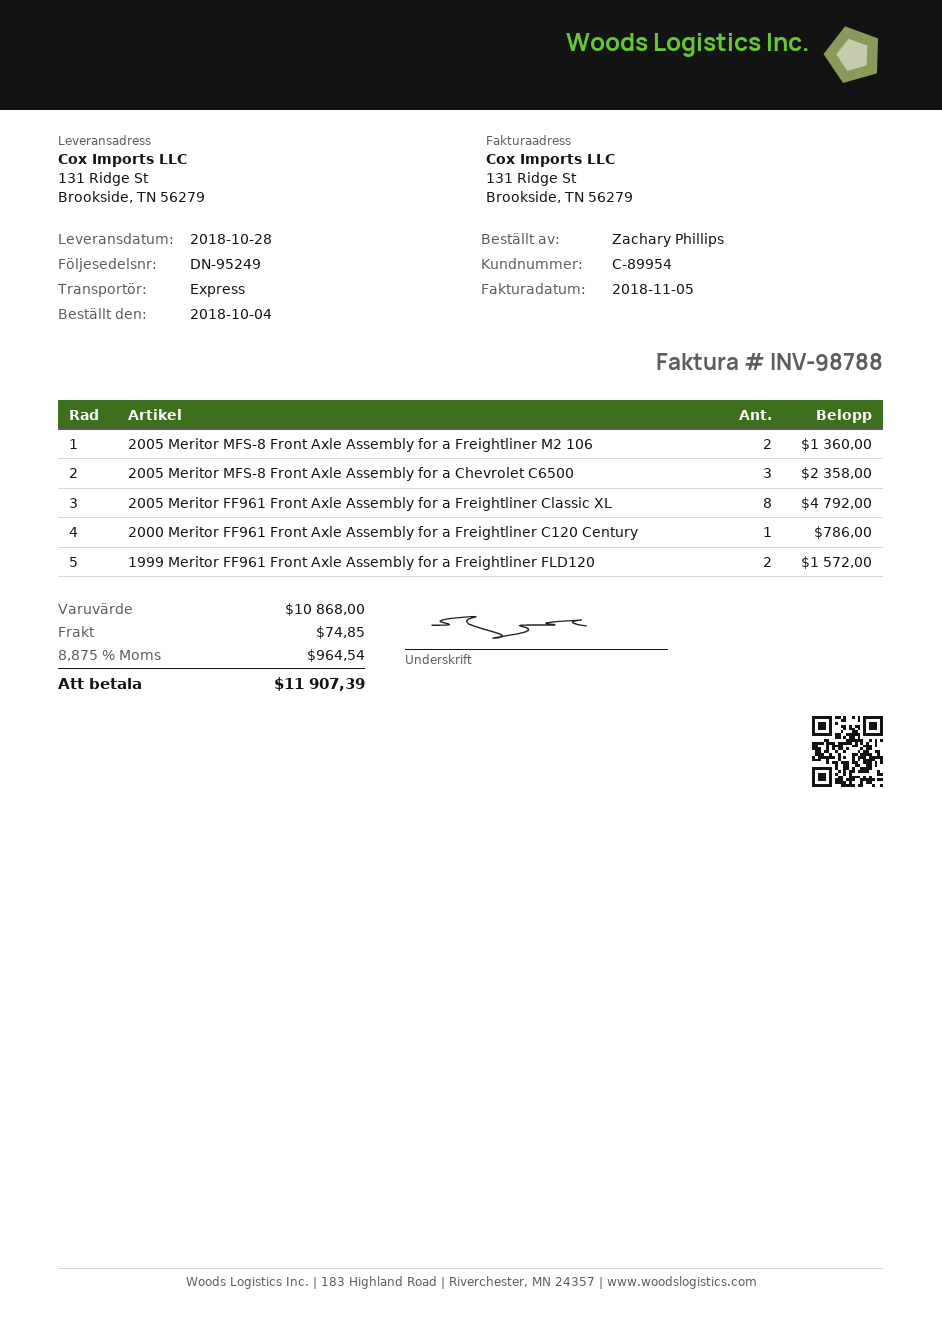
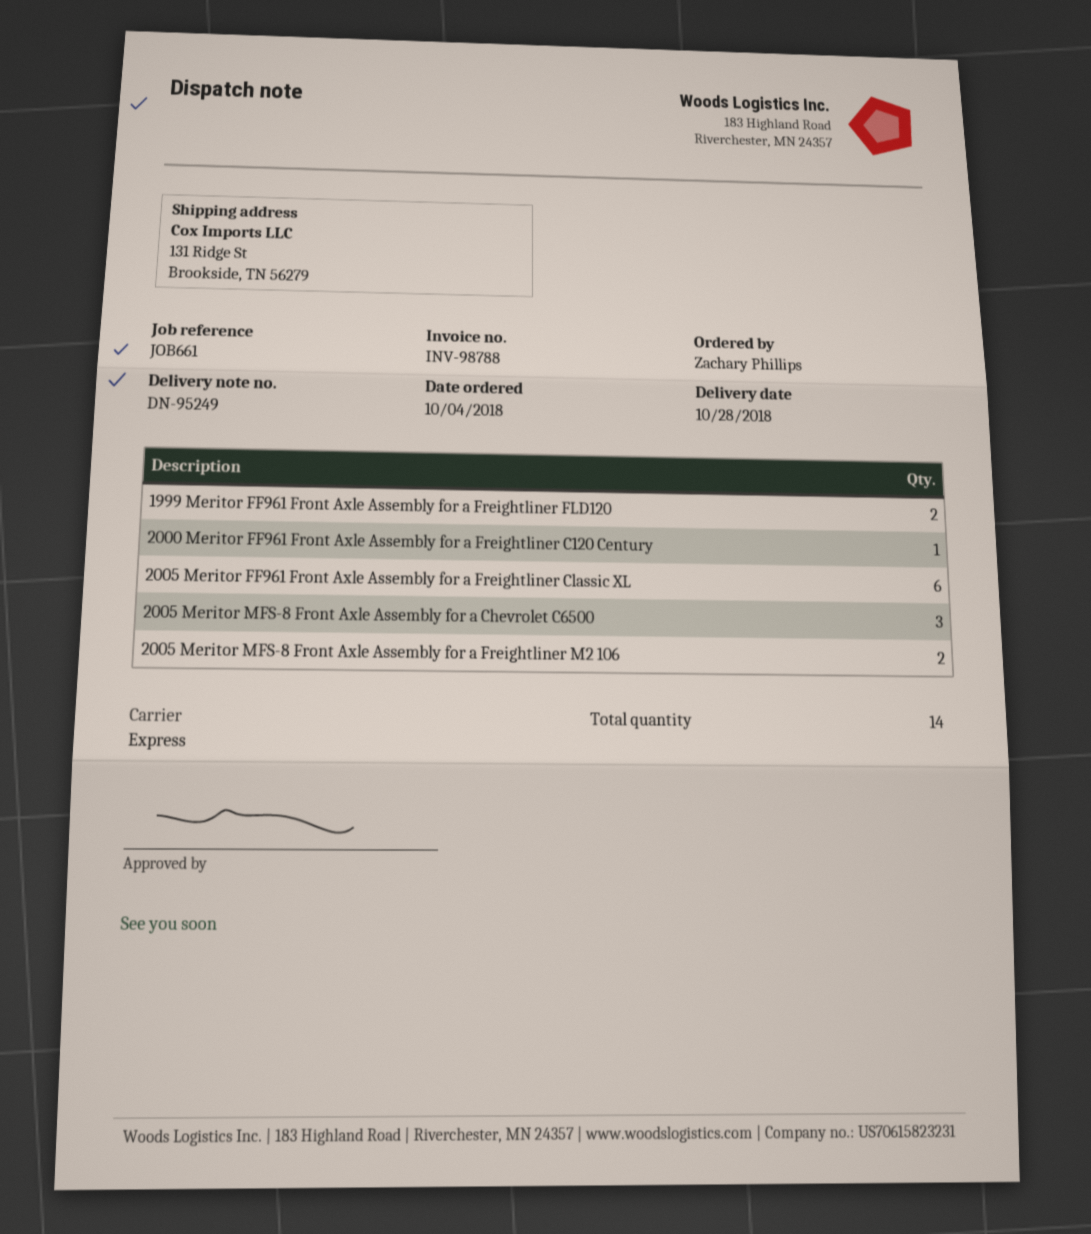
2005 Meritor FF961 Front Axle Assembly for a Freightliner Classic XL: 8 -> 6

